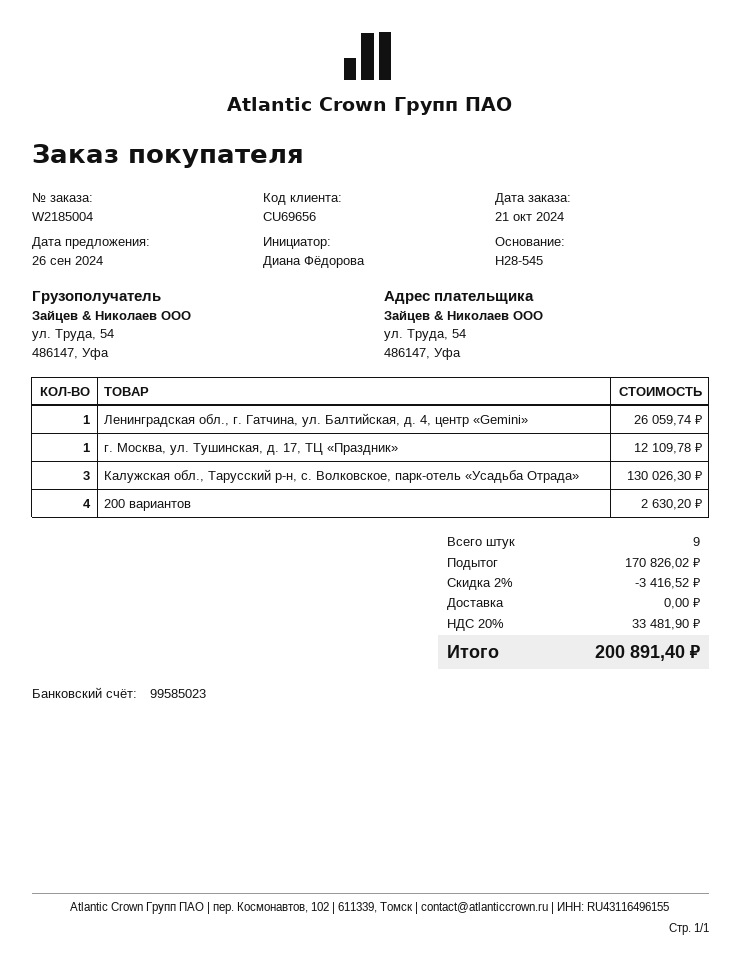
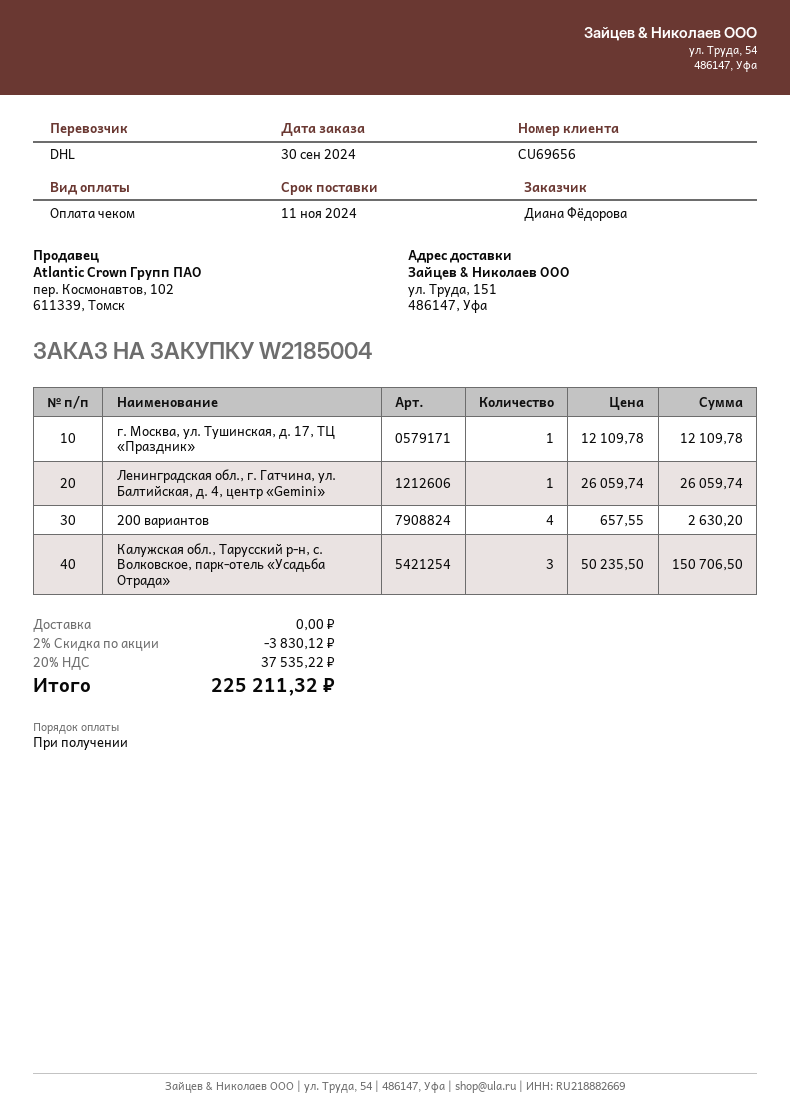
order date: 2024-10-21 -> 2024-09-30
ship to: ул. Труда, 54, 486147, Уфа -> ул. Труда, 151, 486147, Уфа
Калужская обл., Тарусский р-н, с. Волковское, парк-отель «Усадьба Отрада»: 3 for 130026.30 -> 3 for 150706.50
discount: 2% = 3416.52 -> 2% = 3830.12
tax: 20% = 33481.90 -> 20% = 37535.22
total: 200891.40 -> 225211.32

